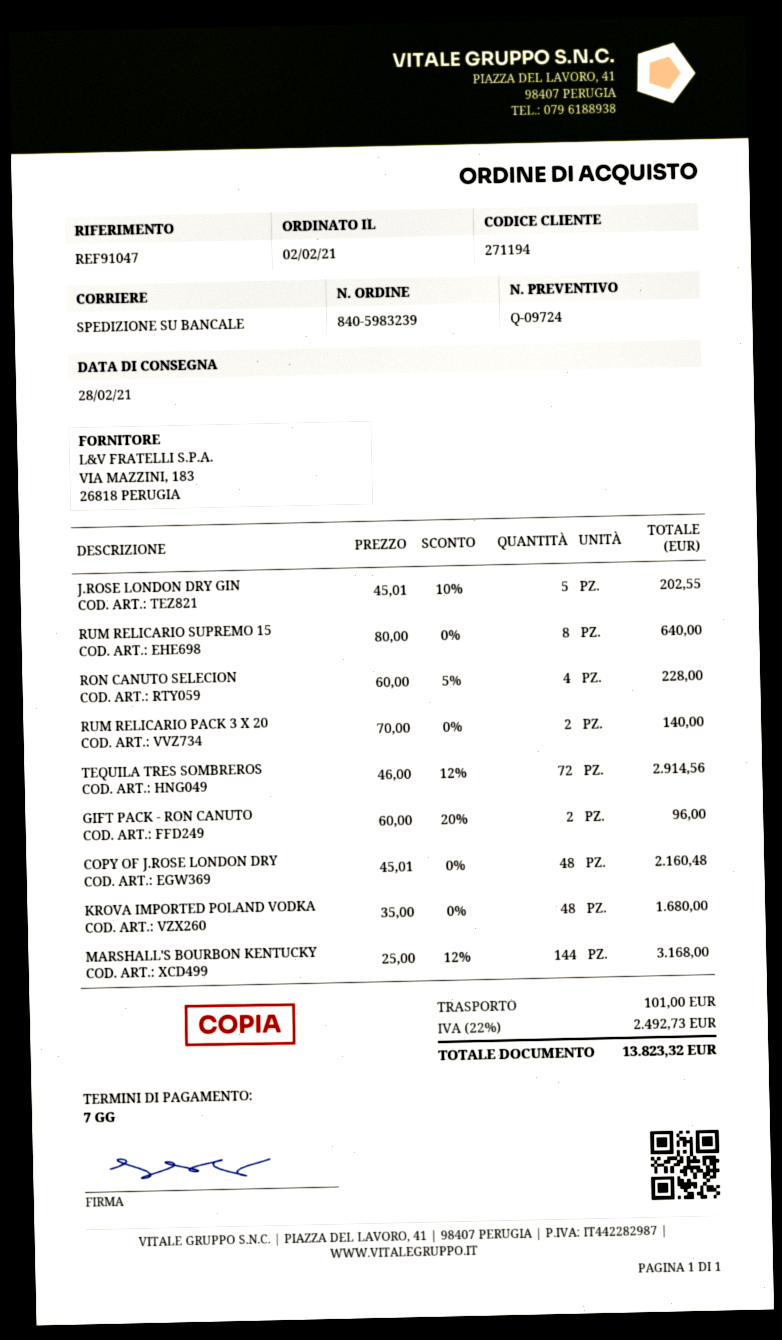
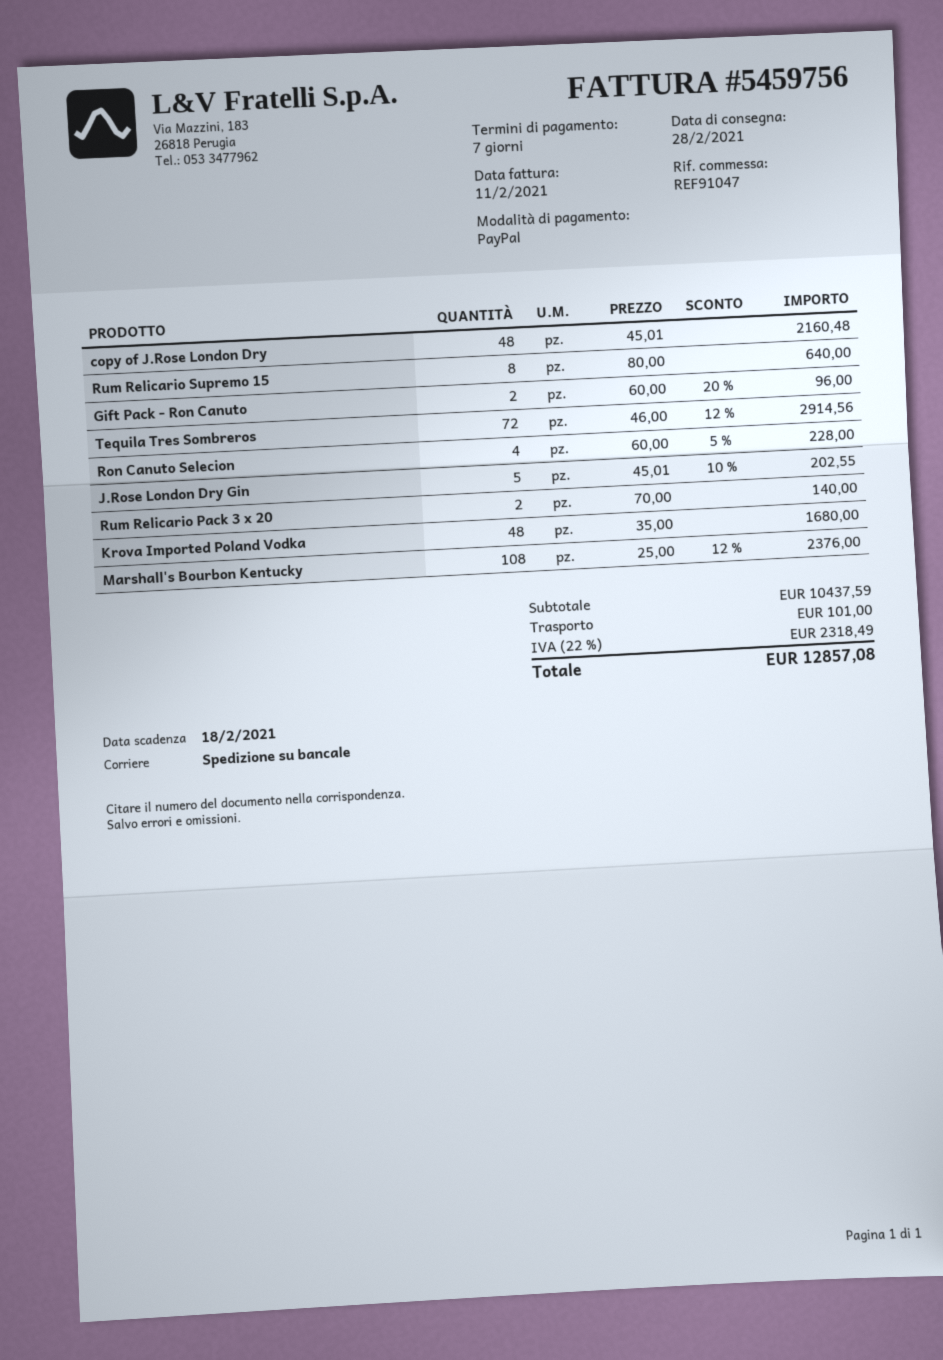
MARSHALL'S BOURBON KENTUCKY: 144 x 25.00 - 12% = 3168.00 -> 108 x 25.00 - 12% = 2376.00
tax: 22% = 2492.73 -> 22% = 2318.49
total: 13823.32 -> 12857.08

